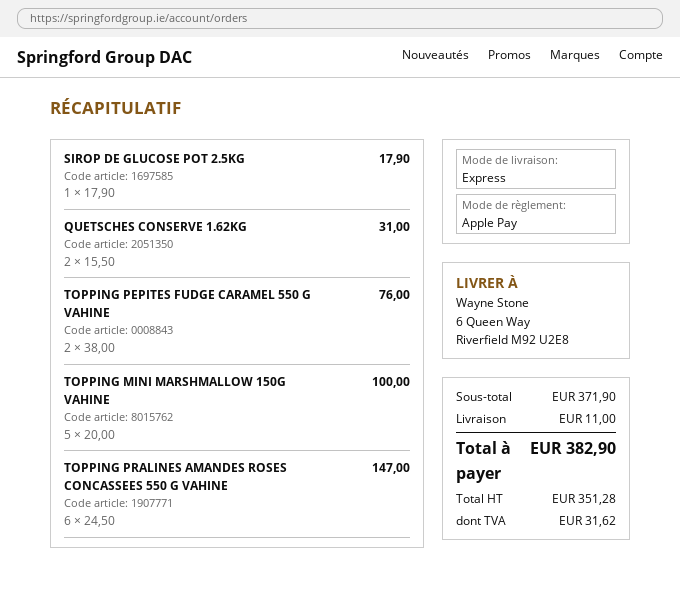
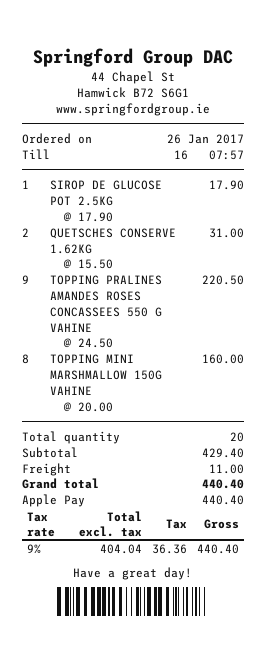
TOPPING PEPITES FUDGE CARAMEL 550 G VAHINE: 2 x 38.00 = 76.00 -> none
TOPPING MINI MARSHMALLOW 150G VAHINE: 5 x 20.00 = 100.00 -> 8 x 20.00 = 160.00
TOPPING PRALINES AMANDES ROSES CONCASSEES 550 G VAHINE: 6 x 24.50 = 147.00 -> 9 x 24.50 = 220.50
subtotal: 371.90 -> 429.40
net: 351.28 -> 404.04
tax: 31.62 -> 36.36
total: 382.90 -> 440.40

